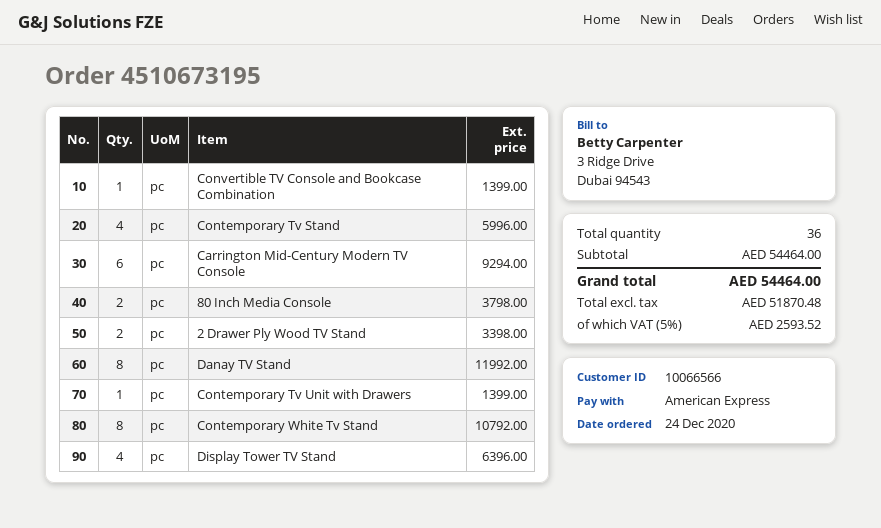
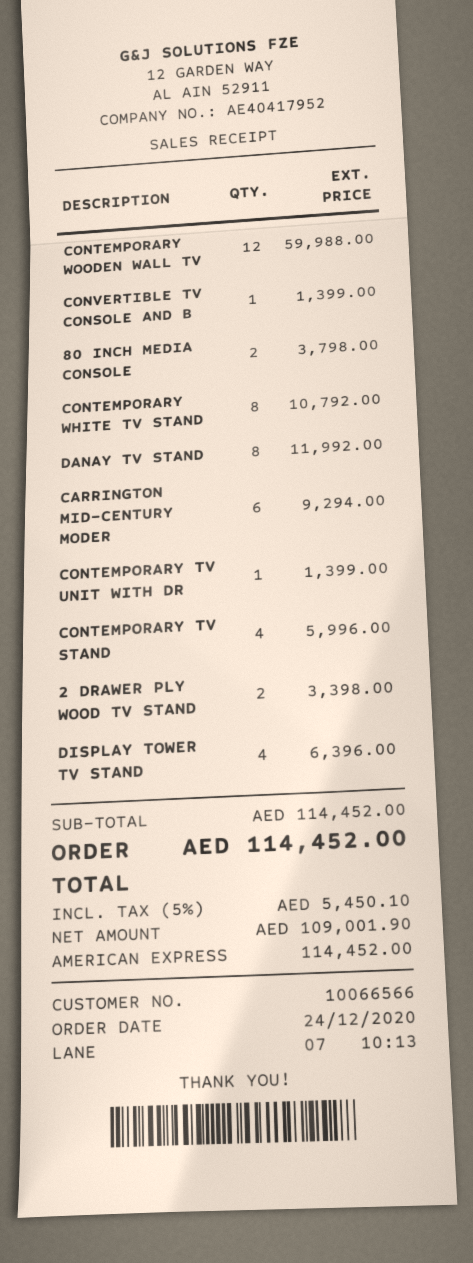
CONTEMPORARY WOODEN WALL TV: none -> 12 for 59988.00
subtotal: 54464.00 -> 114452.00
net: 51870.48 -> 109001.90
tax: 5% = 2593.52 -> 5% = 5450.10
total: 54464.00 -> 114452.00

